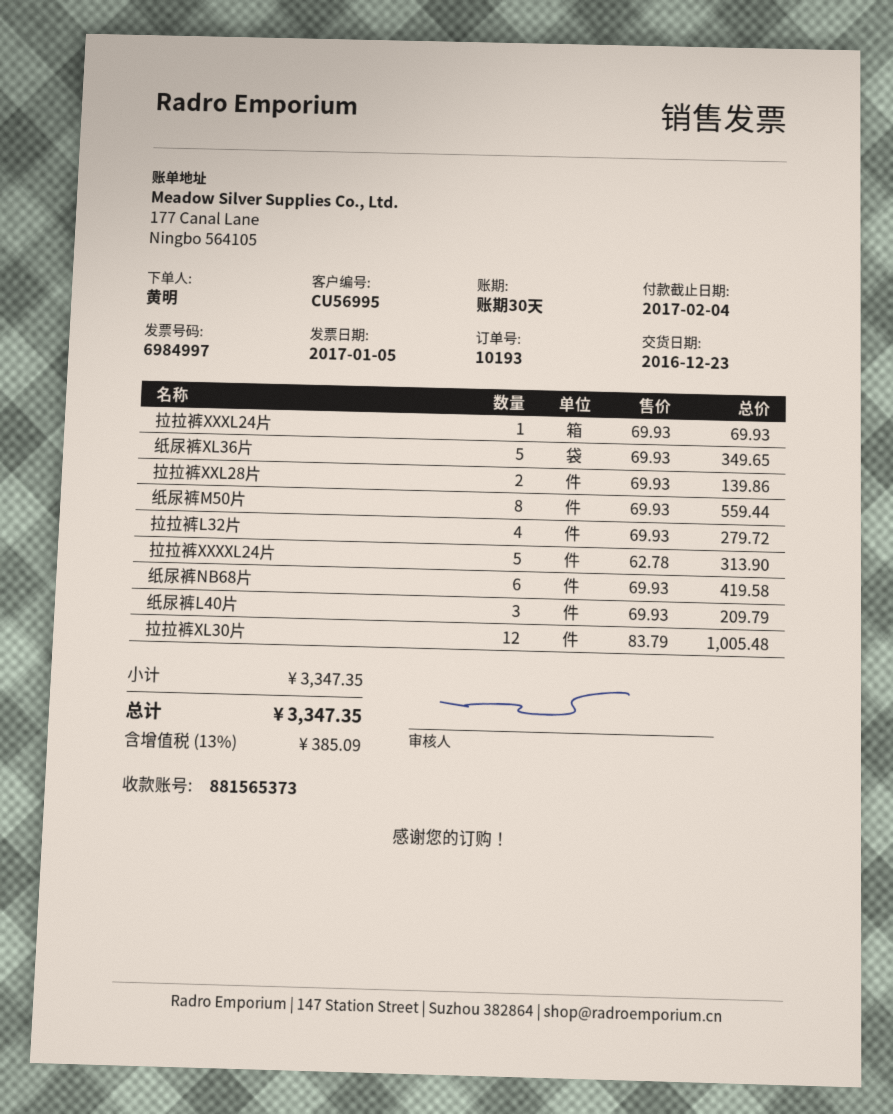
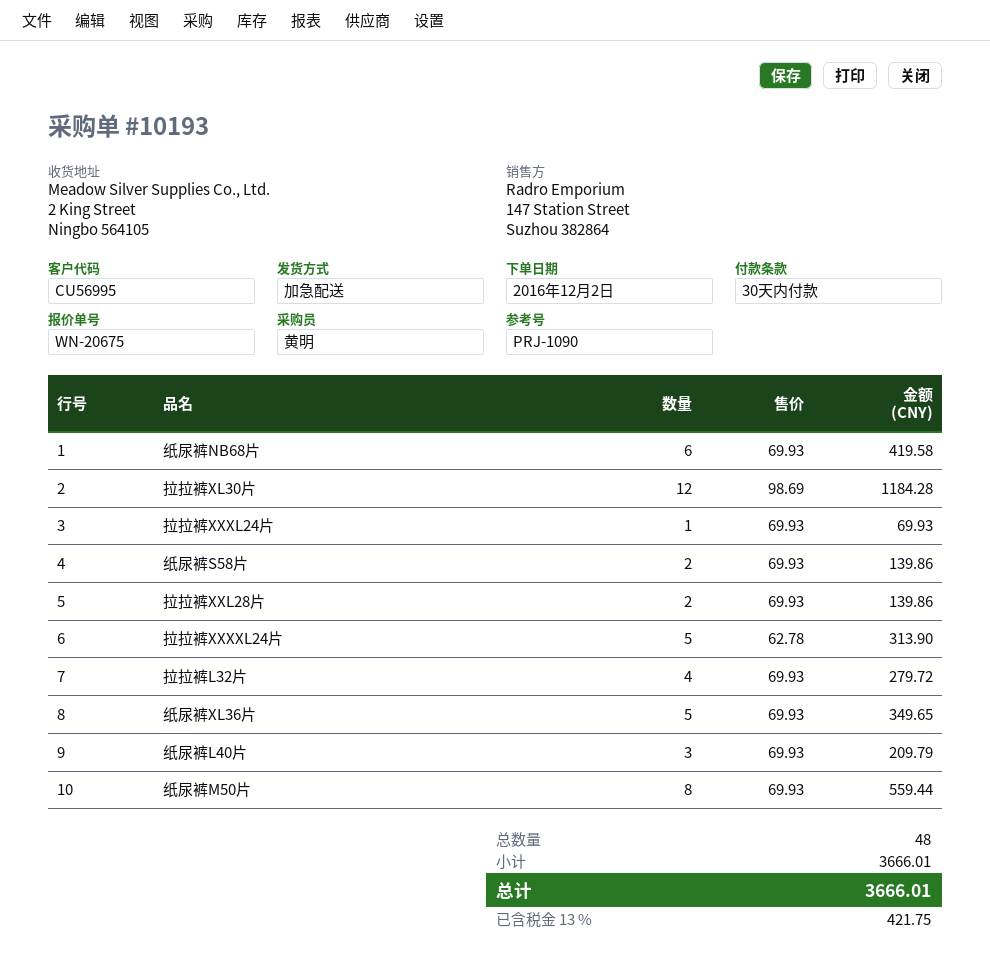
拉拉裤XL30片: 12 x 83.79 = 1005.48 -> 12 x 98.69 = 1184.28
纸尿裤S58片: none -> 2 x 69.93 = 139.86
subtotal: 3347.35 -> 3666.01
tax: 13% = 385.09 -> 13% = 421.75
total: 3347.35 -> 3666.01

